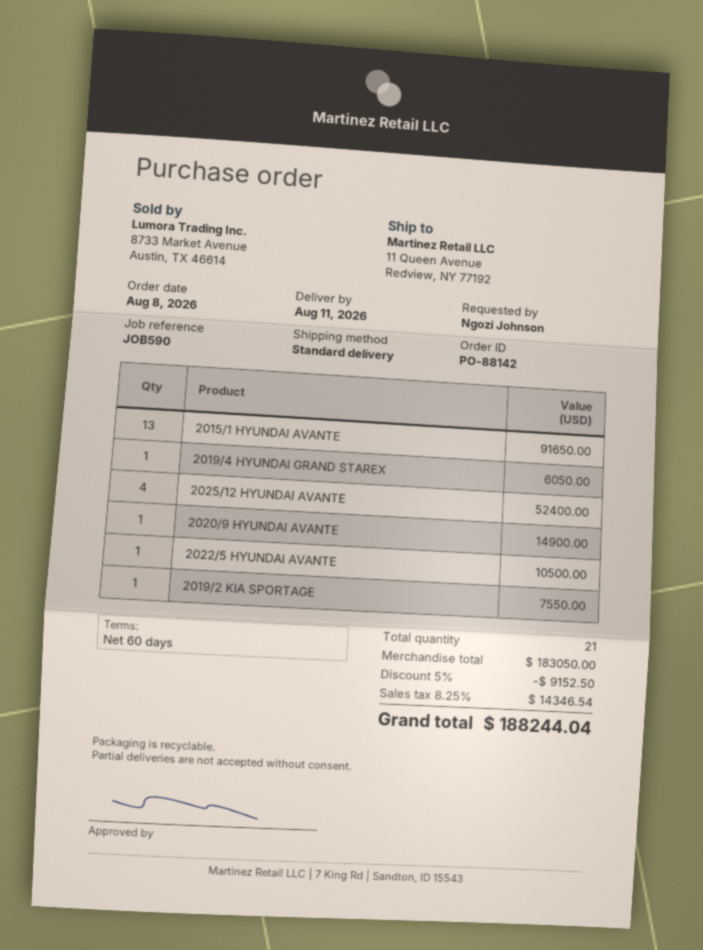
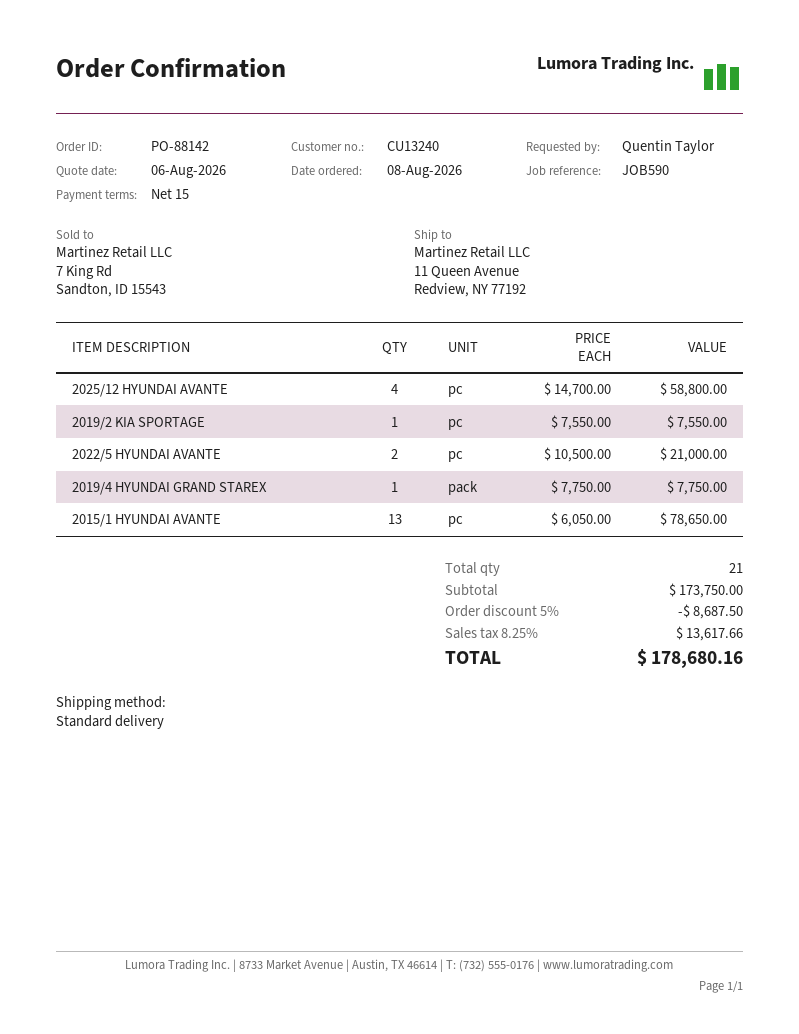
payment terms: 60 days -> 15 days
ordered by: Ngozi Johnson -> Quentin Taylor
2015/1 HYUNDAI AVANTE: 13 for 91650.00 -> 13 for 78650.00
2019/4 HYUNDAI GRAND STAREX: 1 for 6050.00 -> 1 for 7750.00
2025/12 HYUNDAI AVANTE: 4 for 52400.00 -> 4 for 58800.00
2020/9 HYUNDAI AVANTE: 1 for 14900.00 -> none
2022/5 HYUNDAI AVANTE: 1 for 10500.00 -> 2 for 21000.00
subtotal: 183050.00 -> 173750.00
discount: 5% = 9152.50 -> 5% = 8687.50
tax: 8.25% = 14346.54 -> 8.25% = 13617.66
total: 188244.04 -> 178680.16

